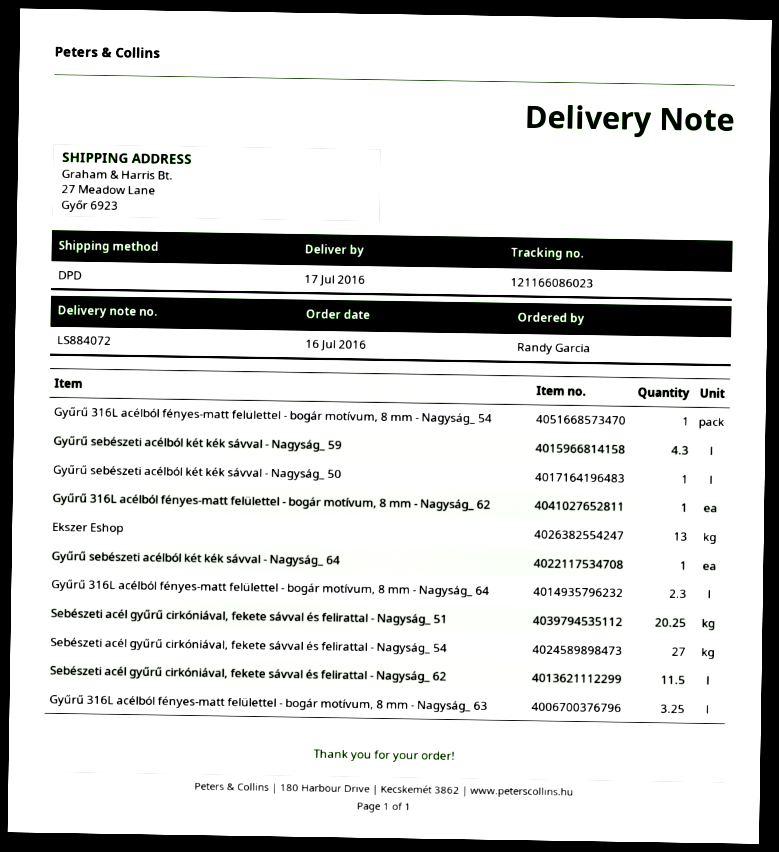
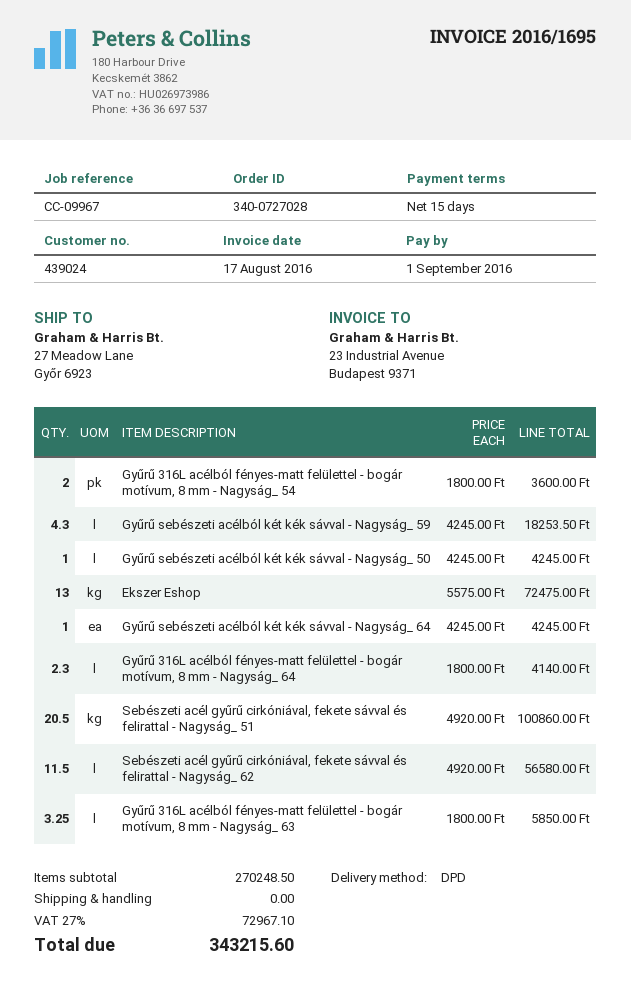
Gyűrű 316L acélból fényes-matt felülettel - bogár motívum, 8 mm - Nagyság_ 54: 1 -> 2
Gyűrű 316L acélból fényes-matt felülettel - bogár motívum, 8 mm - Nagyság_ 62: 1 -> none
Sebészeti acél gyűrű cirkóniával, fekete sávval és felirattal - Nagyság_ 51: 20.25 -> 20.5
Sebészeti acél gyűrű cirkóniával, fekete sávval és felirattal - Nagyság_ 54: 27 -> none

